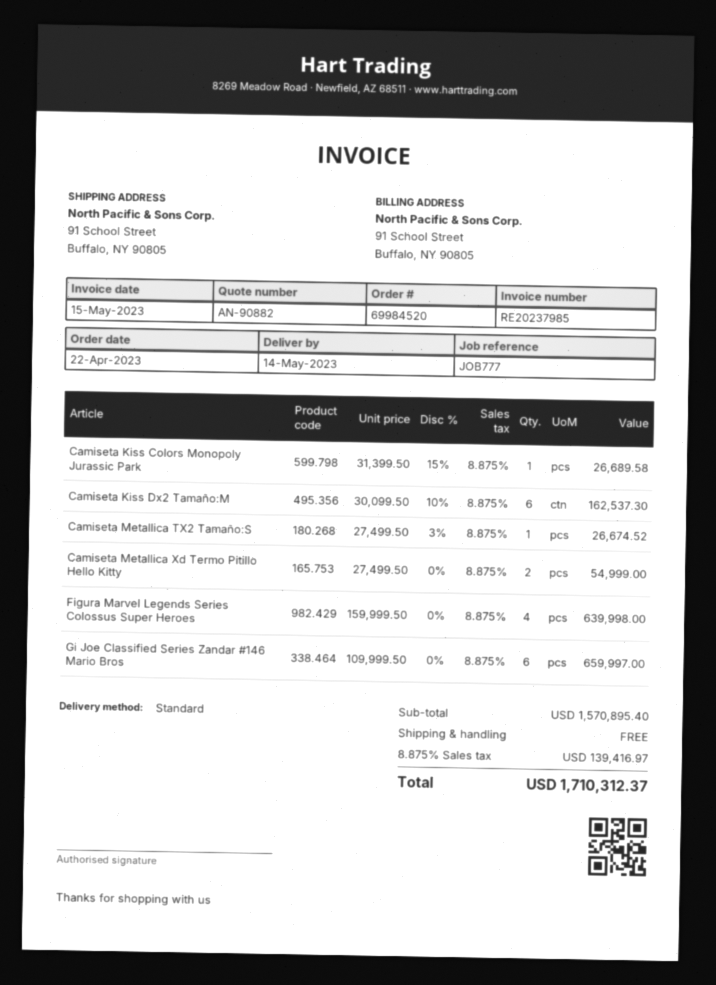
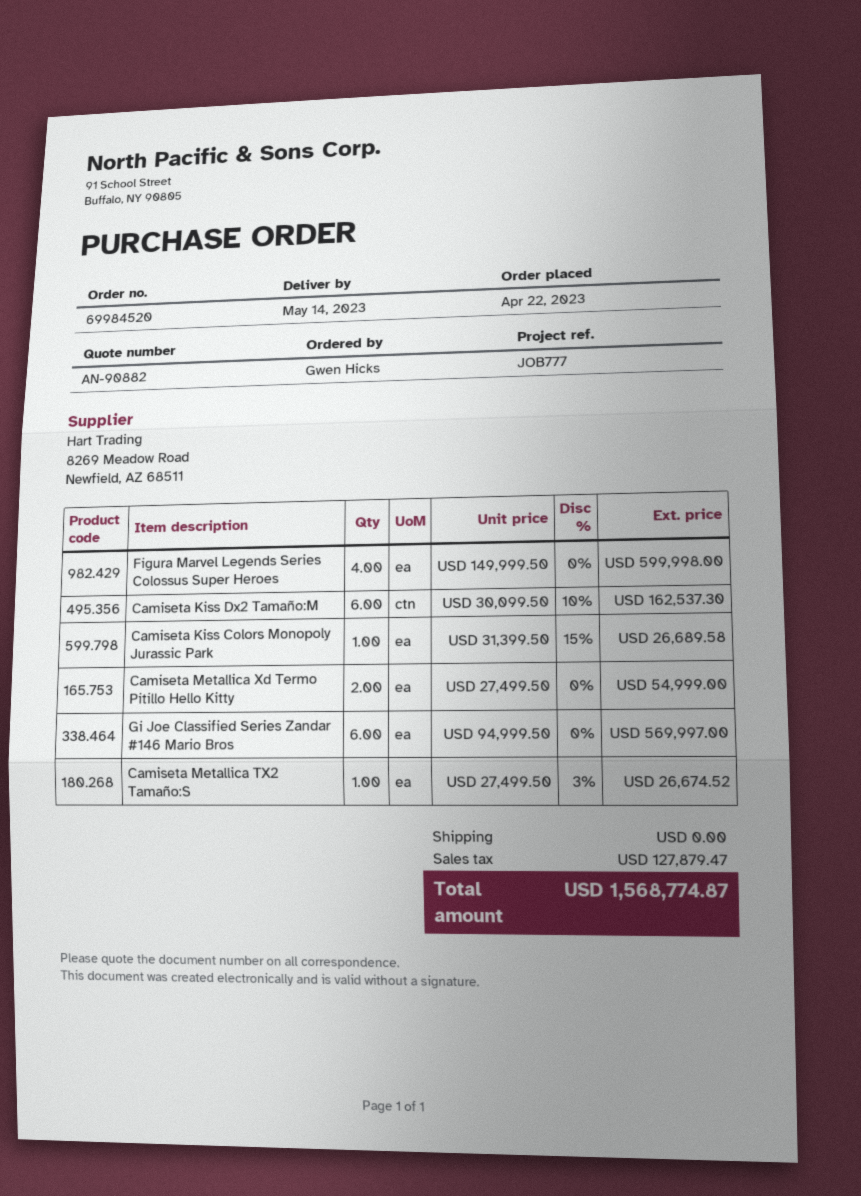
Figura Marvel Legends Series Colossus Super Heroes: 4 x 159999.50 = 639998.00 -> 4 x 149999.50 = 599998.00
Gi Joe Classified Series Zandar #146 Mario Bros: 6 x 109999.50 = 659997.00 -> 6 x 94999.50 = 569997.00
tax: 139416.97 -> 127879.47
total: 1710312.37 -> 1568774.87

